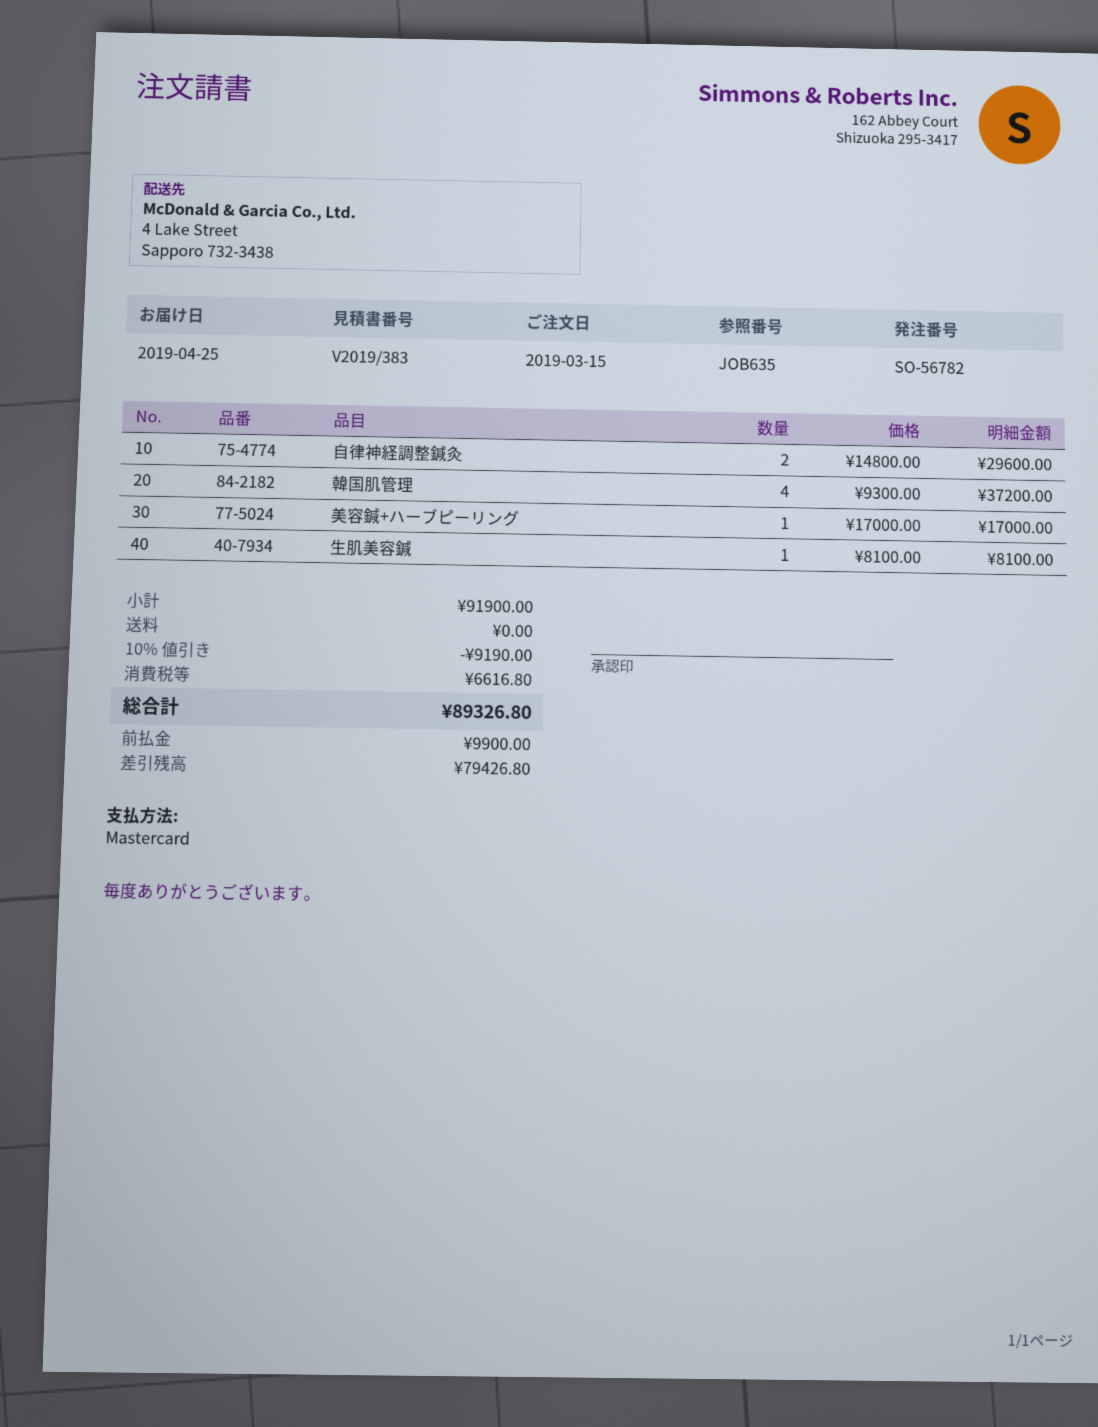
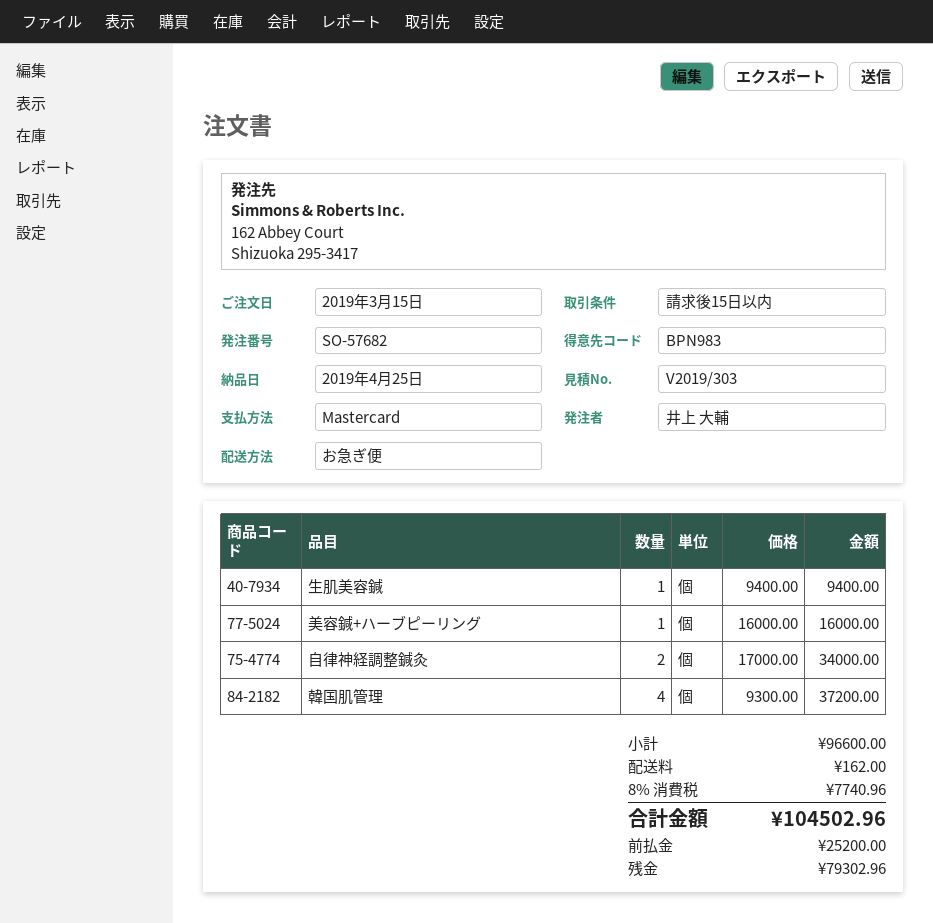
quote number: V2019/383 -> V2019/303
order number: SO-56782 -> SO-57682
自律神経調整鍼灸: 2 x 14800.00 = 29600.00 -> 2 x 17000.00 = 34000.00
美容鍼+ハーブピーリング: 1 x 17000.00 = 17000.00 -> 1 x 16000.00 = 16000.00
生肌美容鍼: 1 x 8100.00 = 8100.00 -> 1 x 9400.00 = 9400.00
subtotal: 91900.00 -> 96600.00
discount: 10% = 9190.00 -> none
shipping: 0.00 -> 162.00
tax: 6616.80 -> 7740.96
total: 89326.80 -> 104502.96
deposit: 9900.00 -> 25200.00
balance: 79426.80 -> 79302.96

